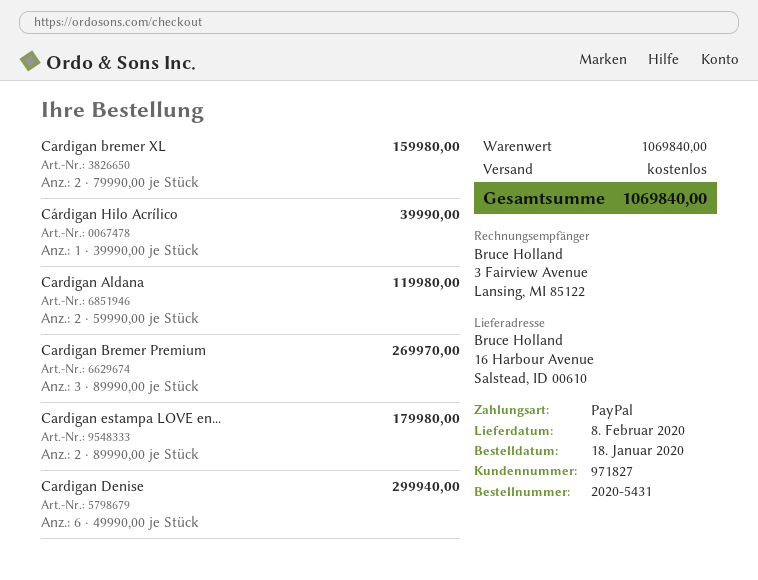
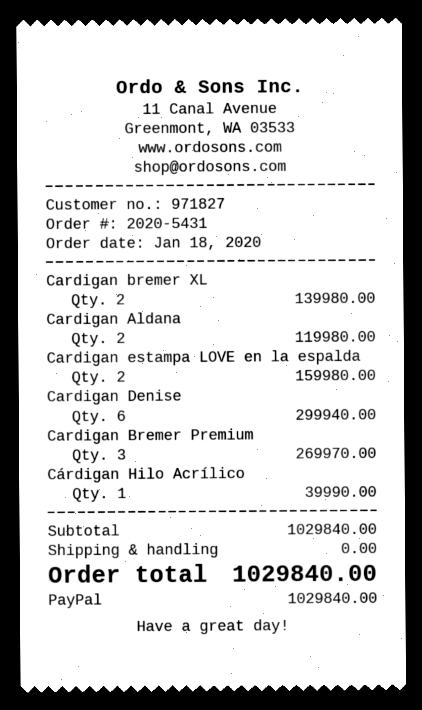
Cardigan bremer XL: 2 for 159980.00 -> 2 for 139980.00
Cardigan estampa LOVE en...: 2 for 179980.00 -> 2 for 159980.00
subtotal: 1069840.00 -> 1029840.00
total: 1069840.00 -> 1029840.00

